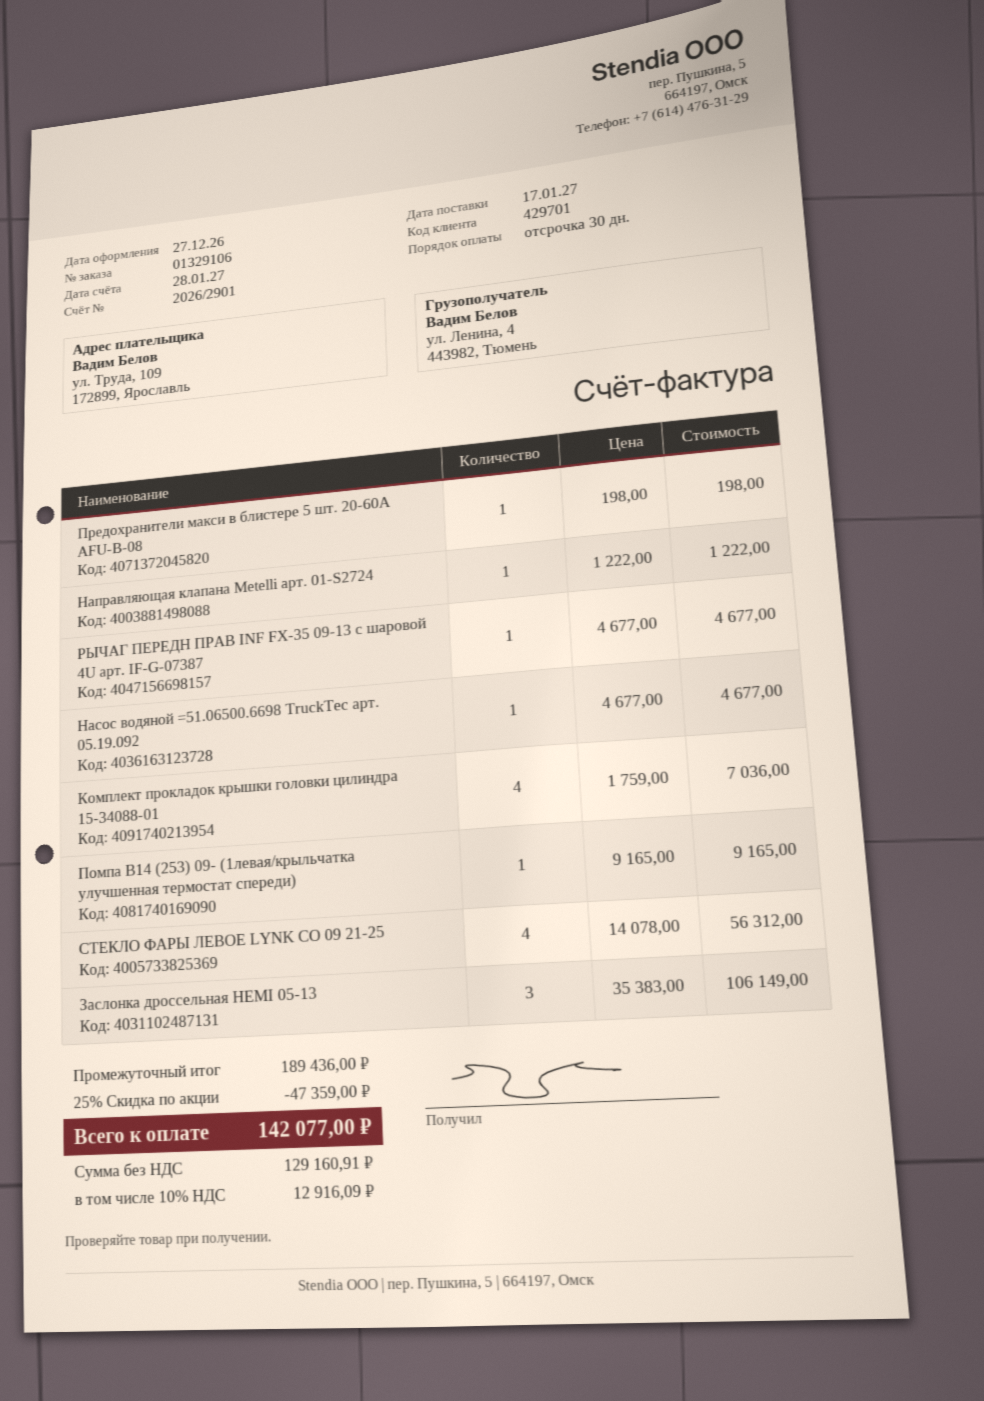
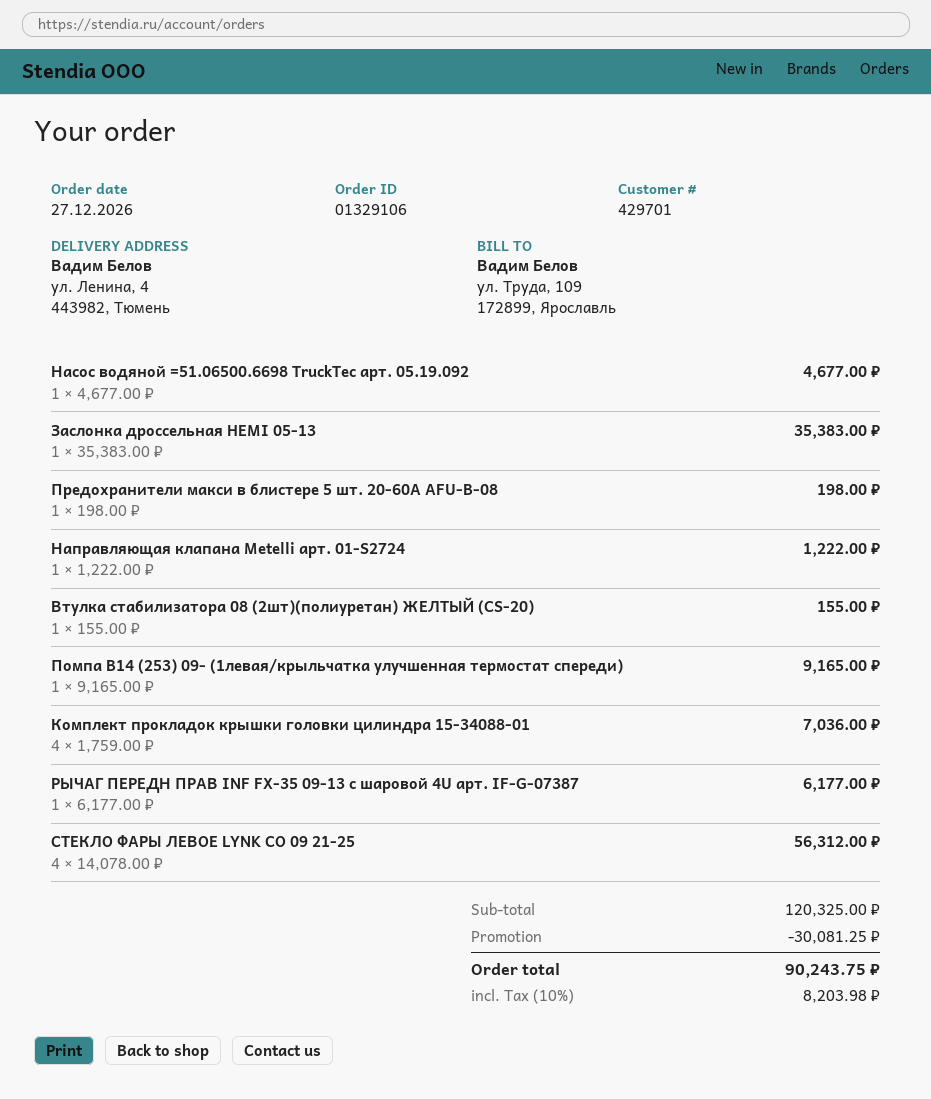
РЫЧАГ ПЕРЕДН ПРАВ INF FX-35 09-13 с шаровой 4U арт. IF-G-07387: 1 x 4677.00 = 4677.00 -> 1 x 6177.00 = 6177.00
Заслонка дроссельная HEMI 05-13: 3 x 35383.00 = 106149.00 -> 1 x 35383.00 = 35383.00
Втулка стабилизатора 08 (2шт)(полиуретан) ЖЕЛТЫЙ (CS-20): none -> 1 x 155.00 = 155.00
subtotal: 189436.00 -> 120325.00
discount: 47359.00 -> 30081.25
tax: 10% = 12916.09 -> 10% = 8203.98
total: 142077.00 -> 90243.75

